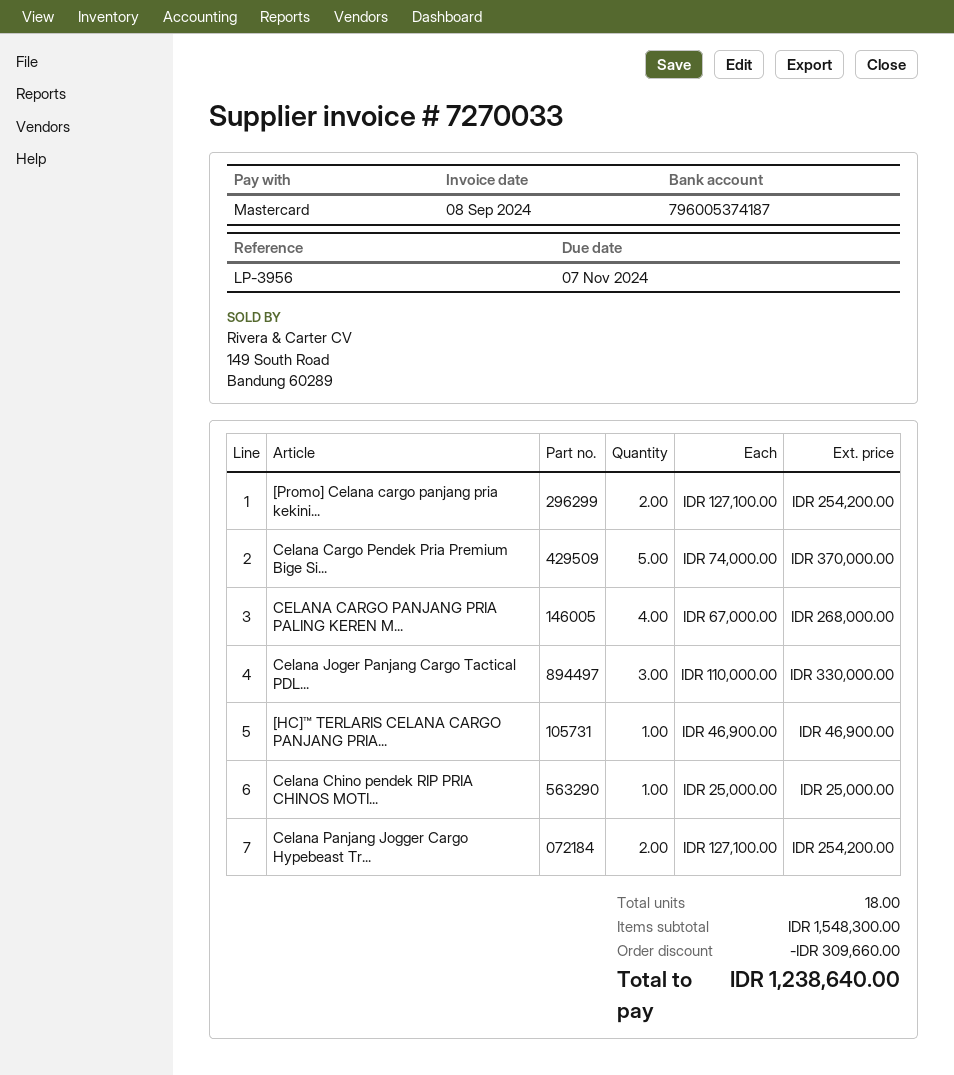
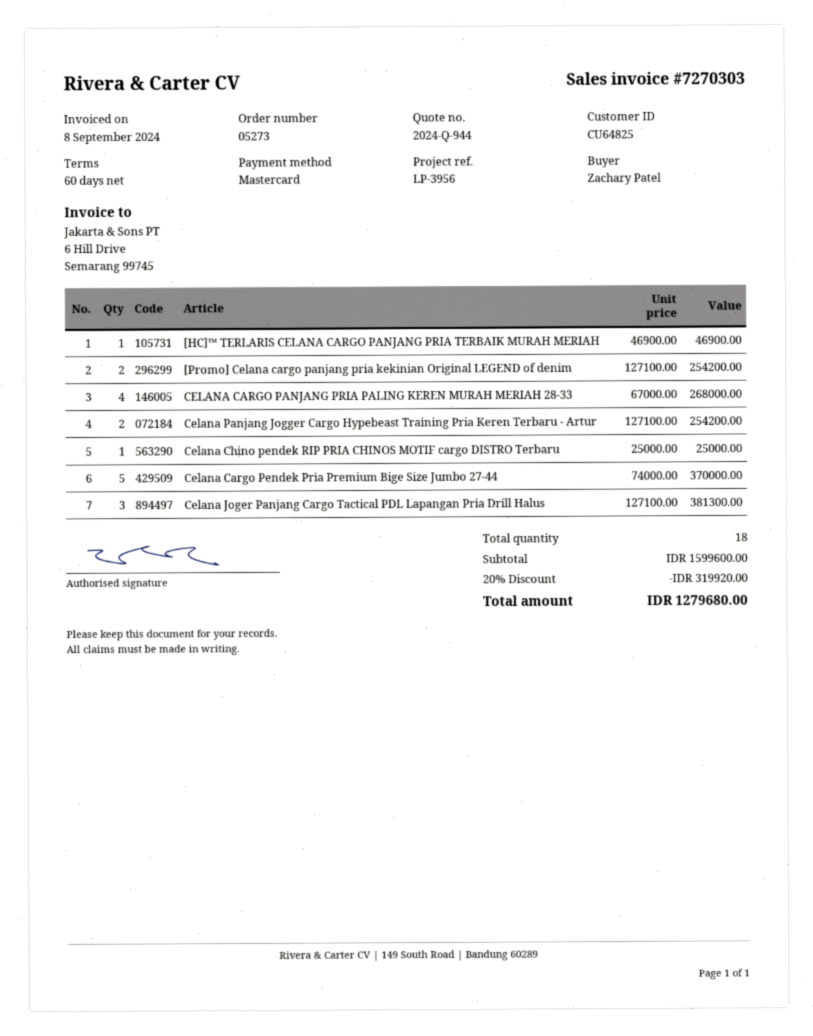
invoice number: 7270033 -> 7270303
Celana Joger Panjang Cargo Tactical PDL...: 3 x 110000.00 = 330000.00 -> 3 x 127100.00 = 381300.00
subtotal: 1548300.00 -> 1599600.00
discount: 309660.00 -> 319920.00
total: 1238640.00 -> 1279680.00

